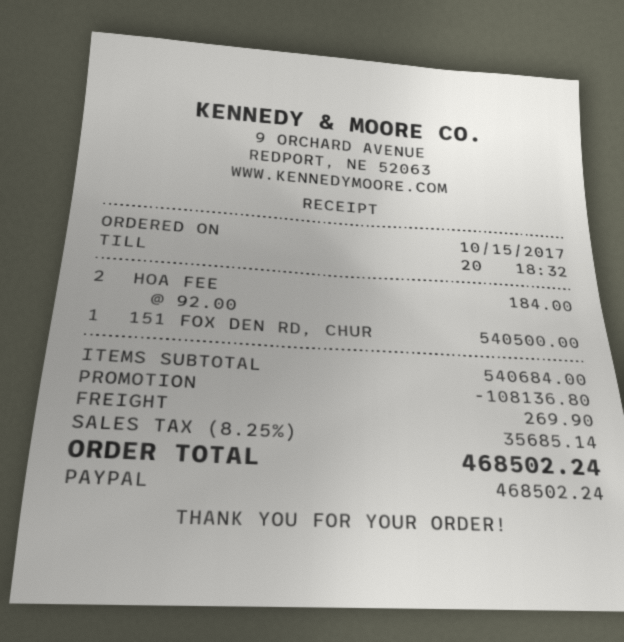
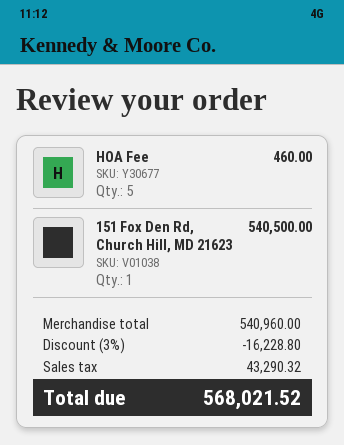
HOA FEE: 2 for 184.00 -> 5 for 460.00
subtotal: 540684.00 -> 540960.00
discount: 108136.80 -> 16228.80
shipping: 269.90 -> none
tax: 35685.14 -> 43290.32
total: 468502.24 -> 568021.52

